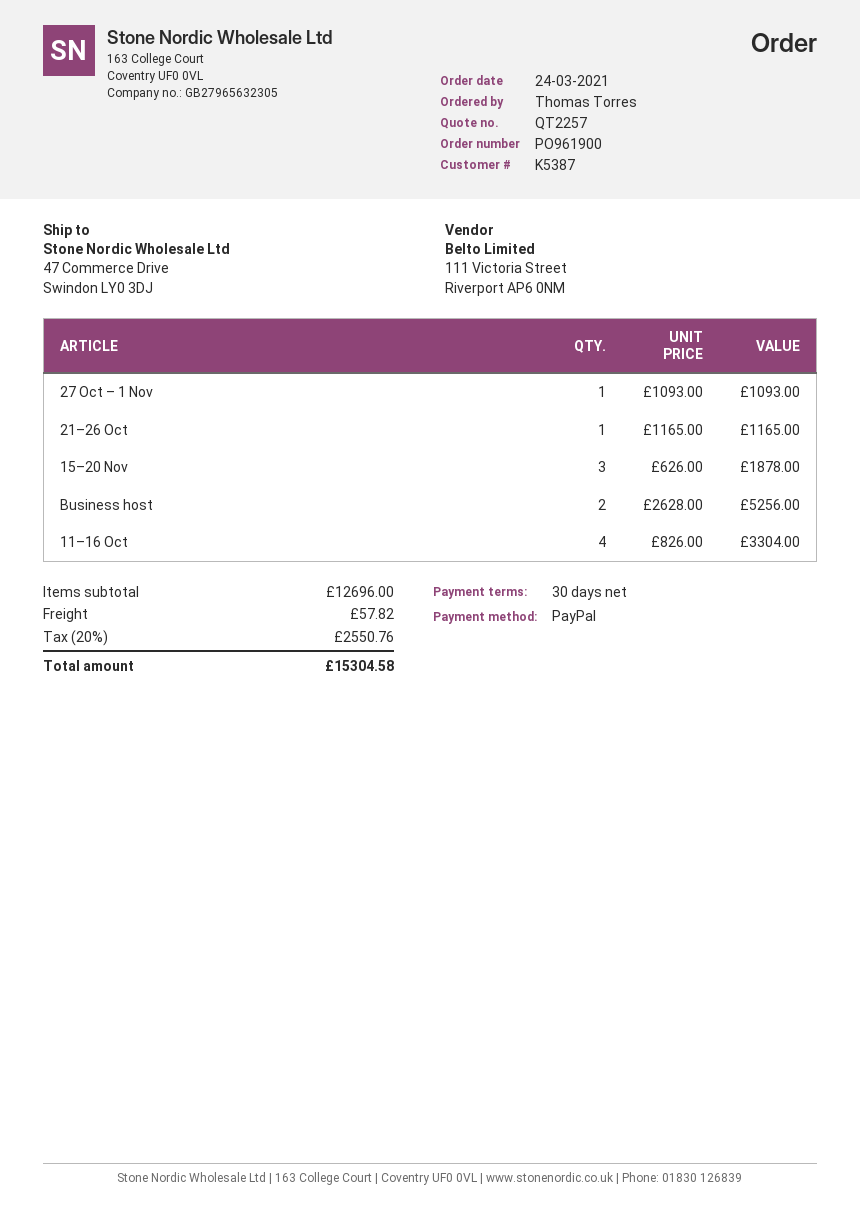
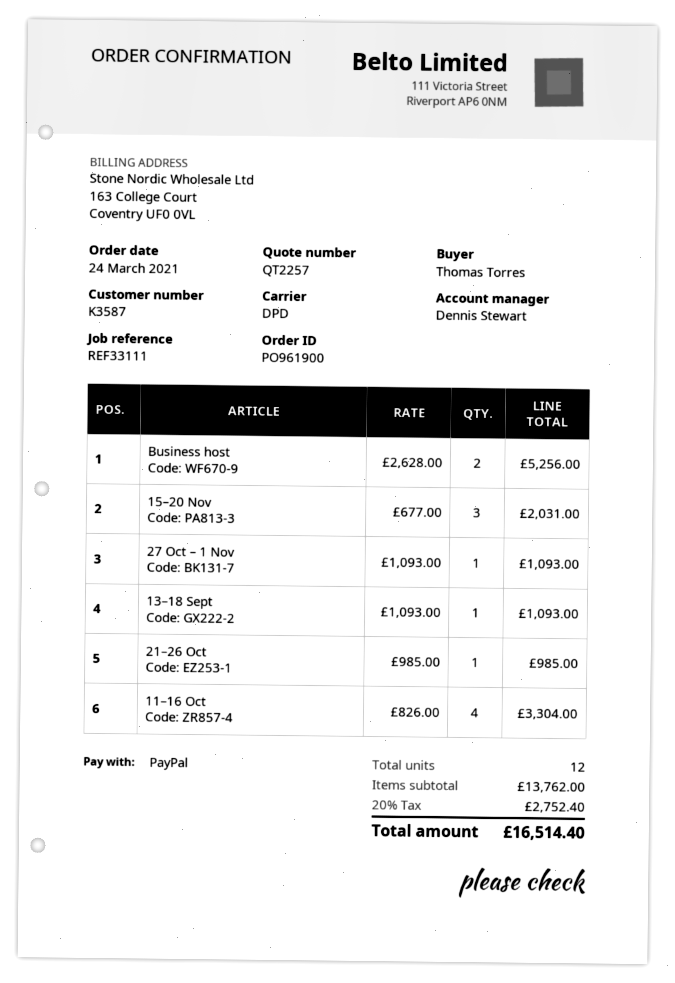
customer number: K5387 -> K3587
21–26 Oct: 1 x 1165.00 = 1165.00 -> 1 x 985.00 = 985.00
15–20 Nov: 3 x 626.00 = 1878.00 -> 3 x 677.00 = 2031.00
13–18 Sept: none -> 1 x 1093.00 = 1093.00
subtotal: 12696.00 -> 13762.00
shipping: 57.82 -> none
tax: 20% = 2550.76 -> 20% = 2752.40
total: 15304.58 -> 16514.40

